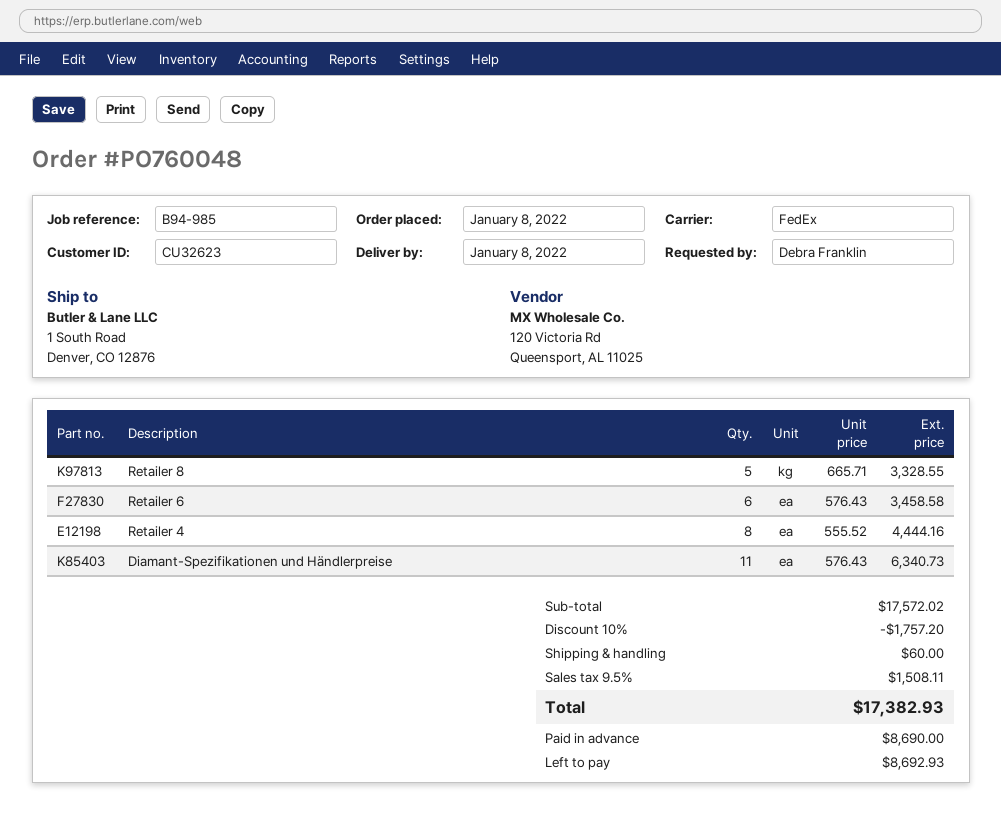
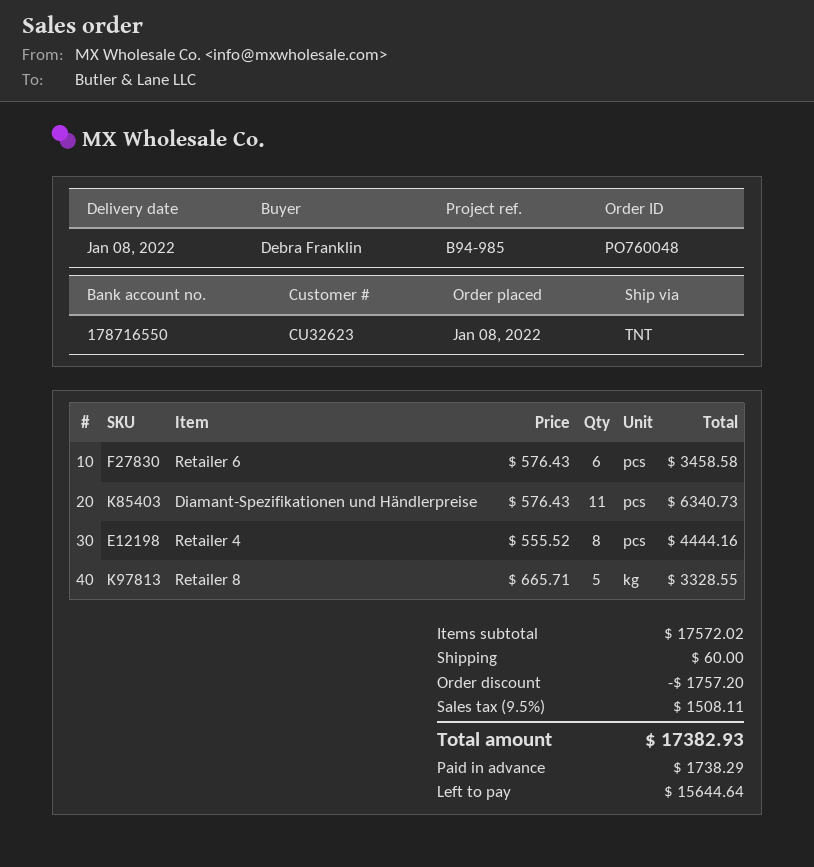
shipping method: FedEx -> TNT
deposit: 8690.00 -> 1738.29
balance: 8692.93 -> 15644.64

